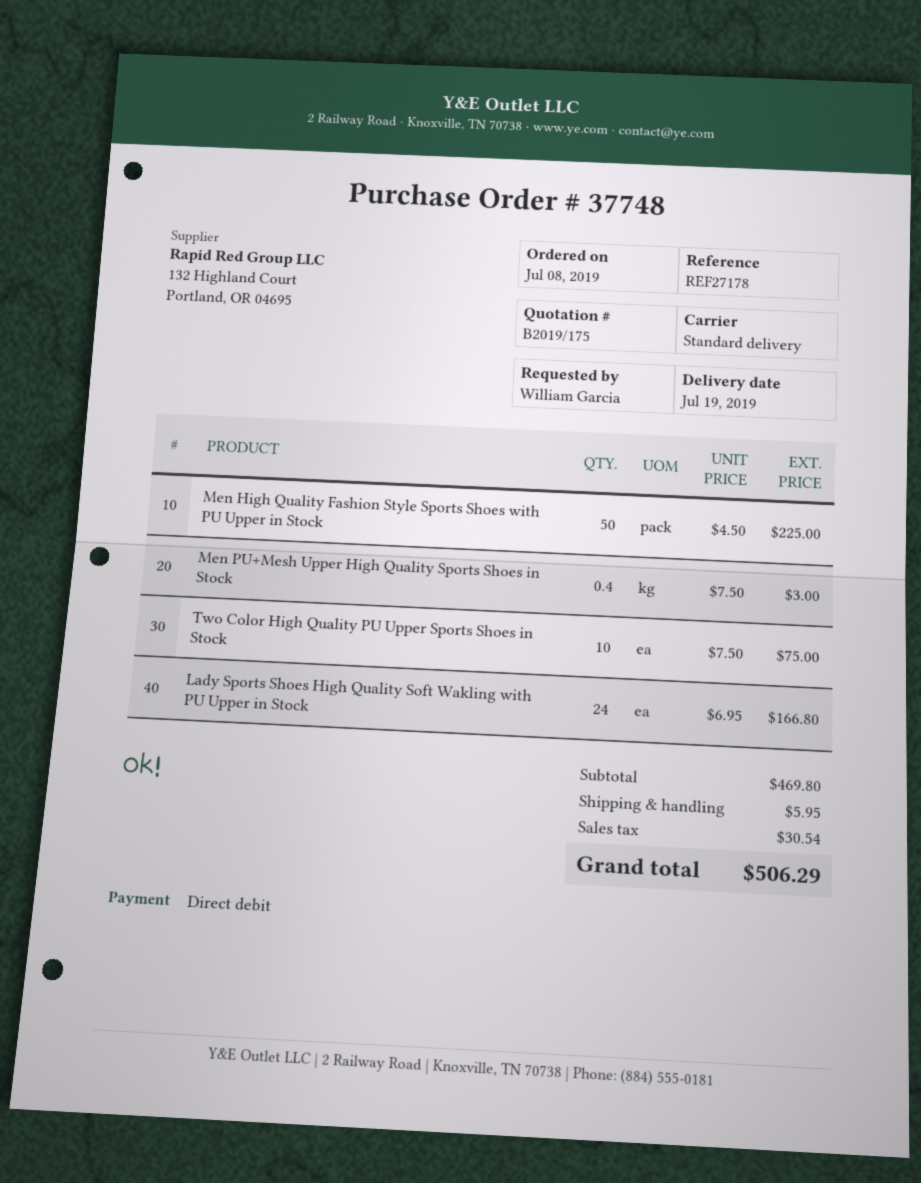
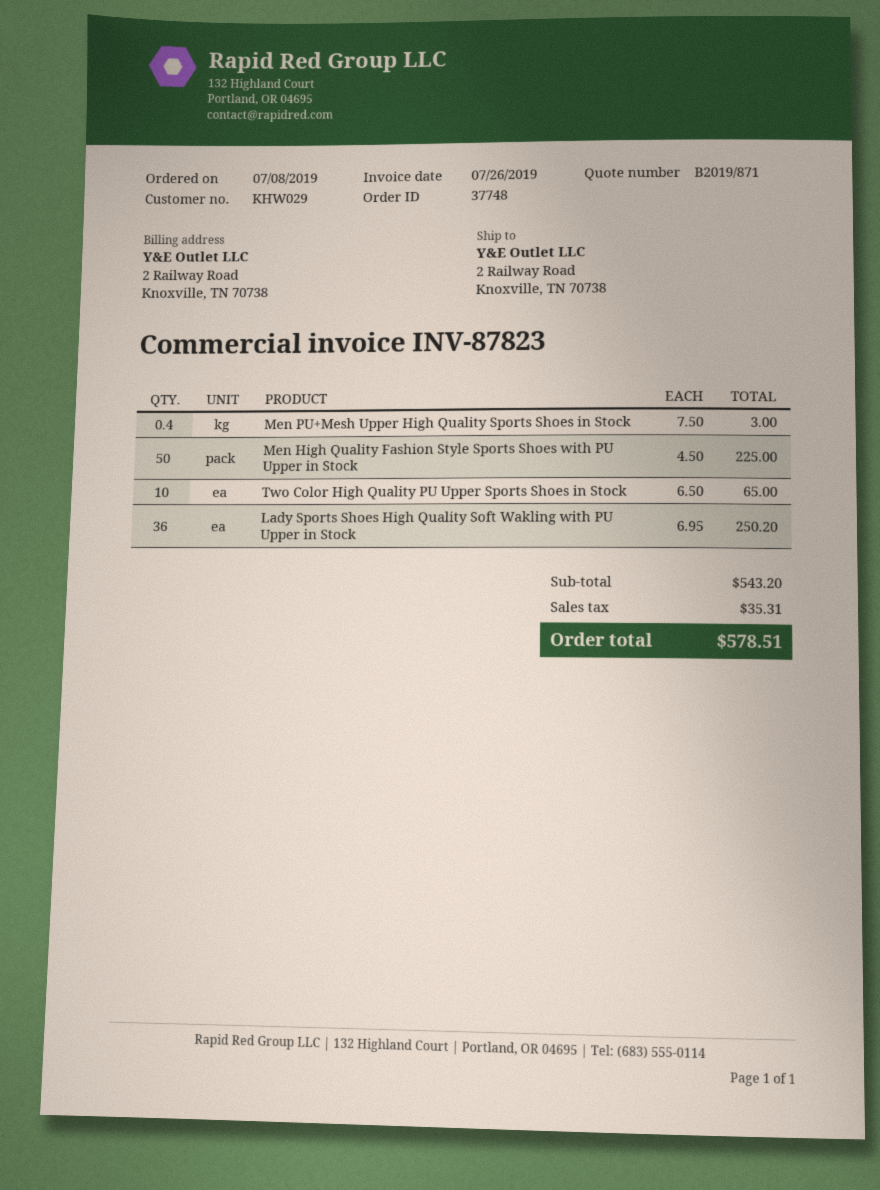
quote number: B2019/175 -> B2019/871
Two Color High Quality PU Upper Sports Shoes in Stock: 10 x 7.50 = 75.00 -> 10 x 6.50 = 65.00
Lady Sports Shoes High Quality Soft Wakling with PU Upper in Stock: 24 x 6.95 = 166.80 -> 36 x 6.95 = 250.20
subtotal: 469.80 -> 543.20
shipping: 5.95 -> none
tax: 30.54 -> 35.31
total: 506.29 -> 578.51

